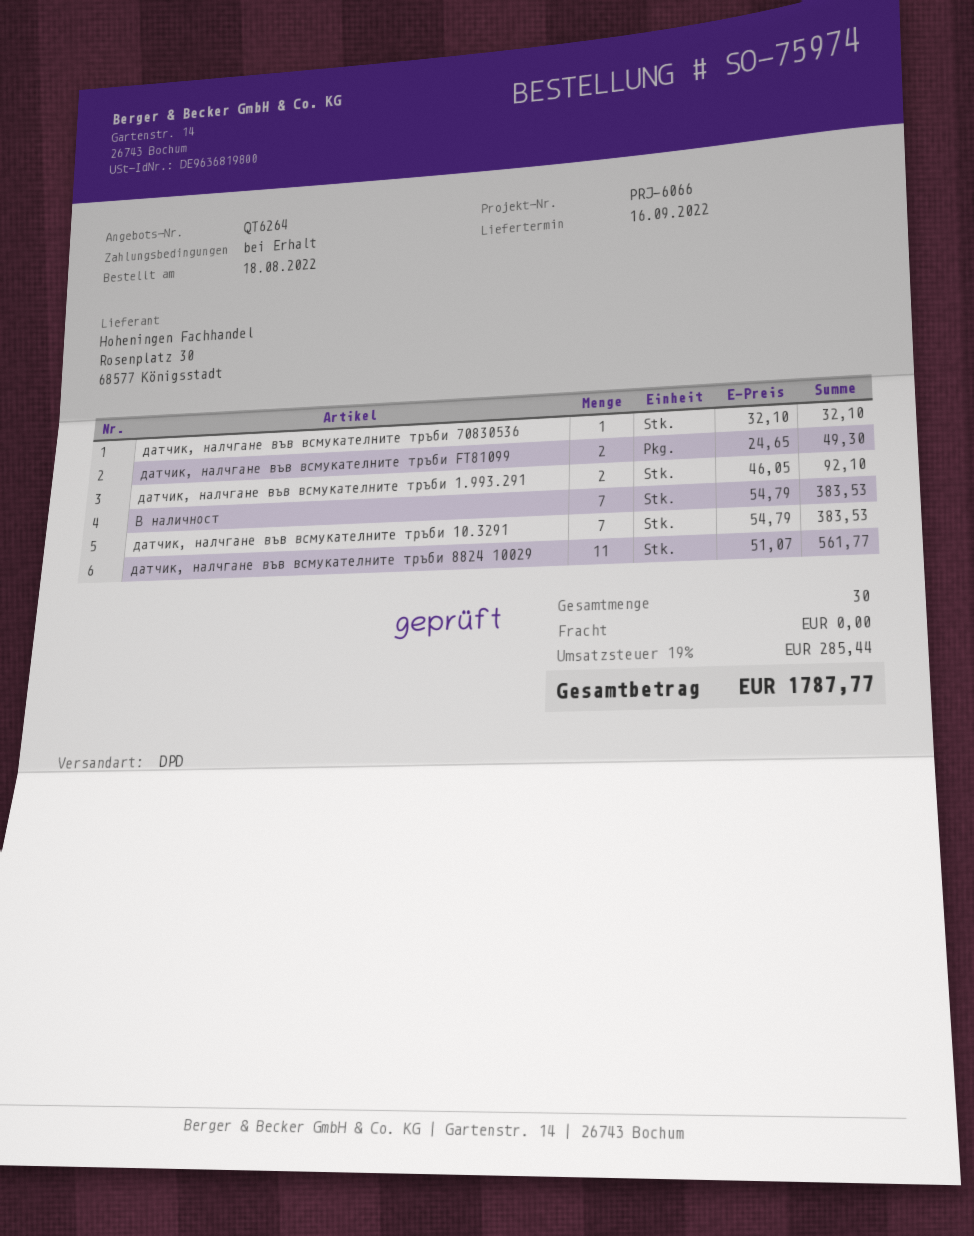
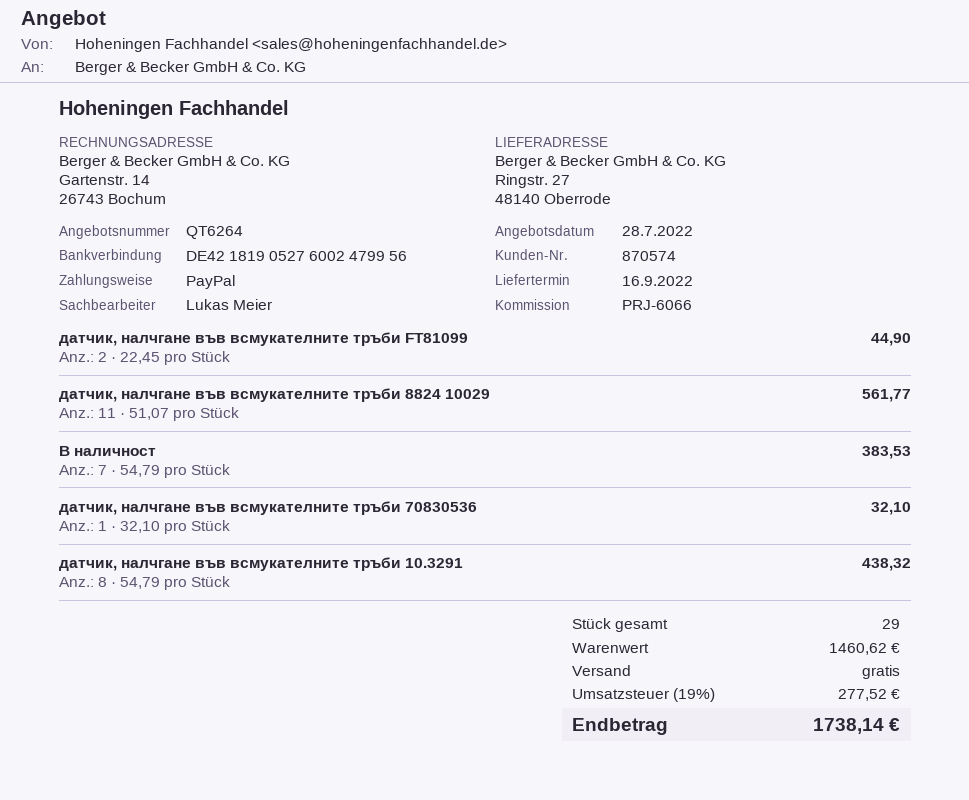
датчик, налчгане във всмукателните тръби FT81099: 2 x 24.65 = 49.30 -> 2 x 22.45 = 44.90
датчик, налчгане във всмукателните тръби 1.993.291: 2 x 46.05 = 92.10 -> none
датчик, налчгане във всмукателните тръби 10.3291: 7 x 54.79 = 383.53 -> 8 x 54.79 = 438.32
total quantity: 30 -> 29
tax: 19% = 285.44 -> 19% = 277.52
total: 1787.77 -> 1738.14

